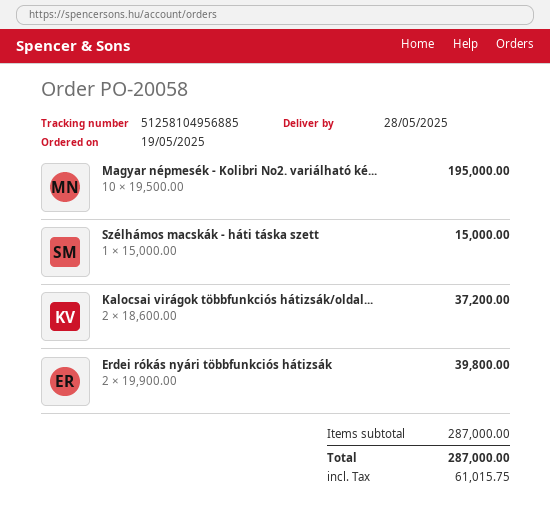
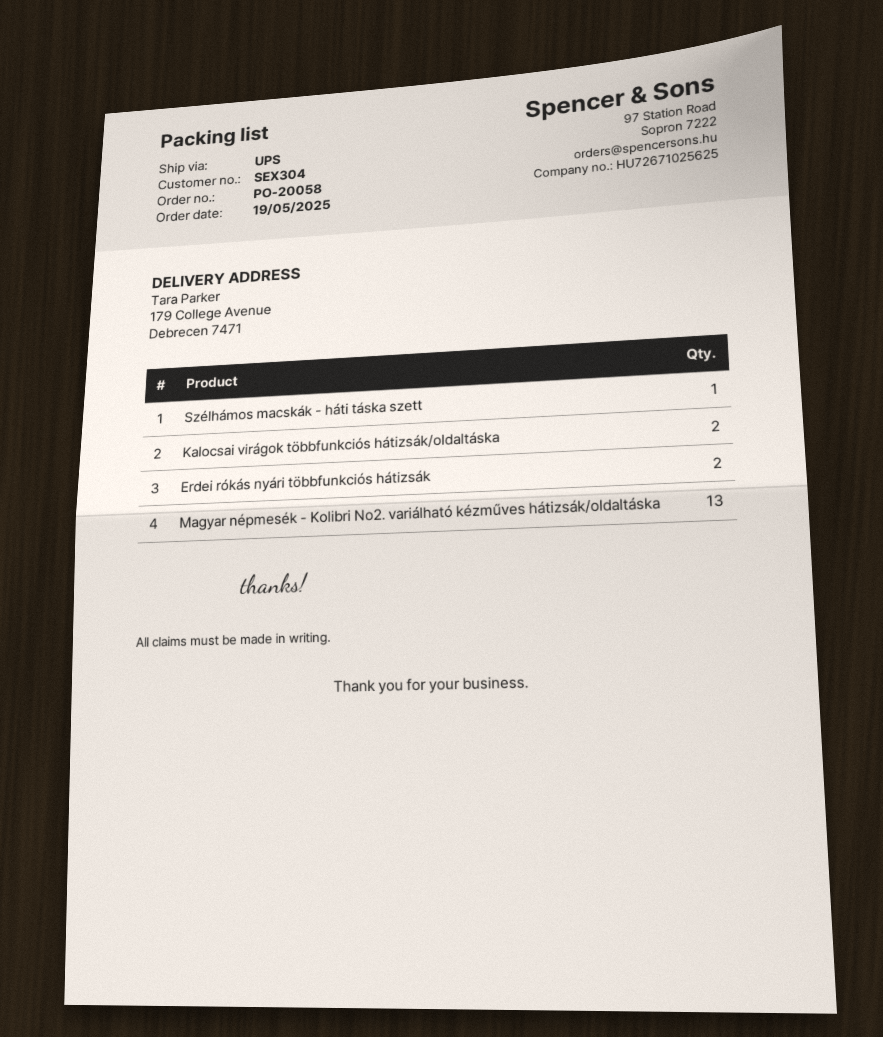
Magyar népmesék - Kolibri No2. variálható ké...: 10 -> 13

